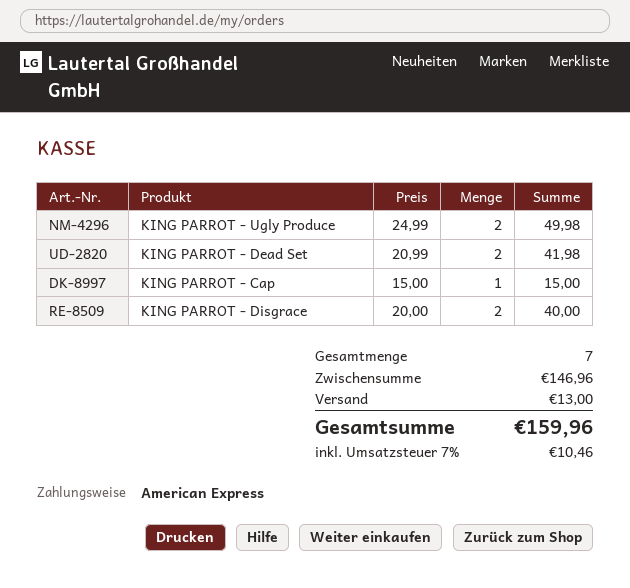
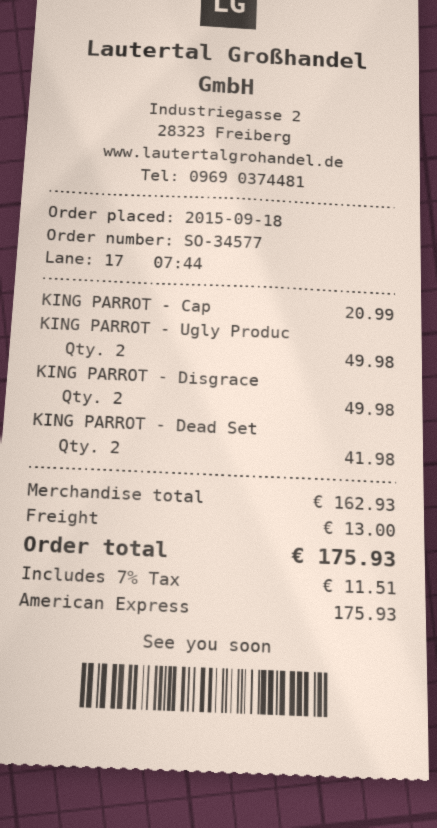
KING PARROT - Cap: 1 for 15.00 -> 1 for 20.99
KING PARROT - Disgrace: 2 for 40.00 -> 2 for 49.98
subtotal: 146.96 -> 162.93
tax: 7% = 10.46 -> 7% = 11.51
total: 159.96 -> 175.93

